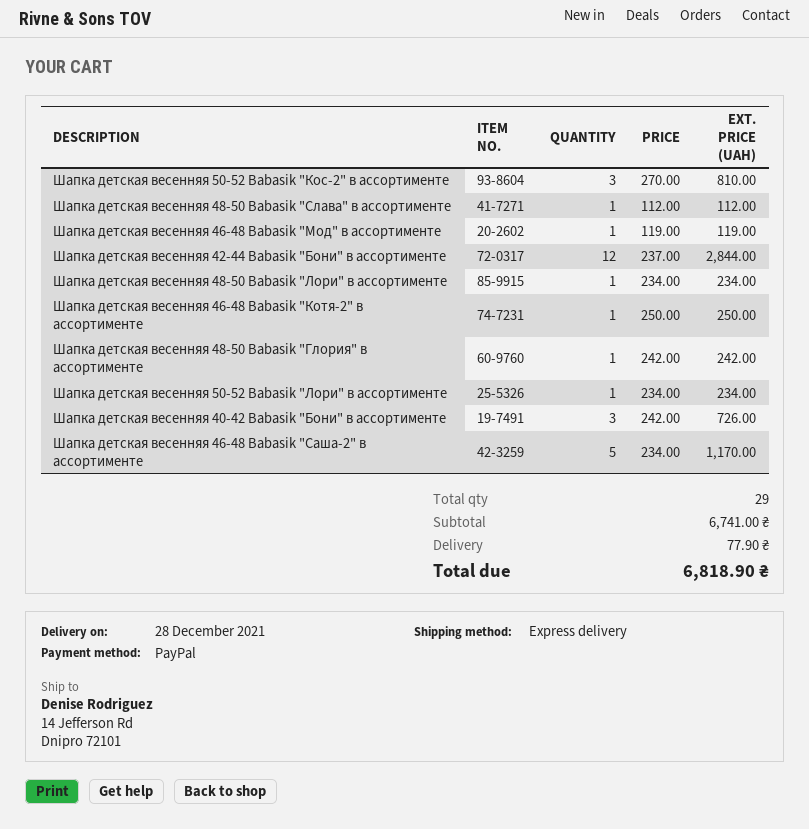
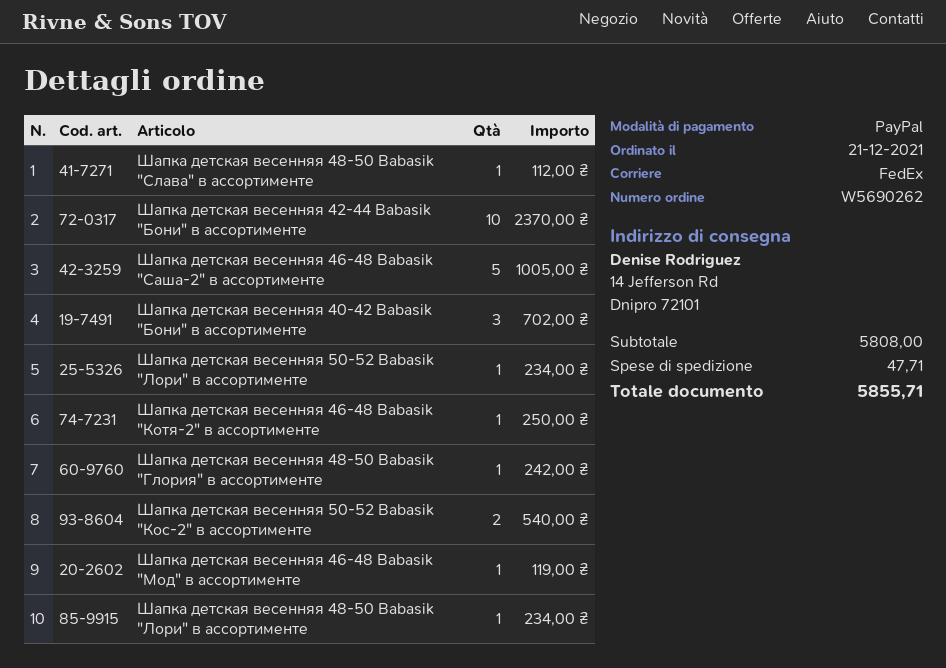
shipping method: express -> FedEx
Шапка детская весенняя 50-52 Babasik "Кос-2" в ассортименте: 3 for 810.00 -> 2 for 540.00
Шапка детская весенняя 42-44 Babasik "Бони" в ассортименте: 12 for 2844.00 -> 10 for 2370.00
Шапка детская весенняя 40-42 Babasik "Бони" в ассортименте: 3 for 726.00 -> 3 for 702.00
Шапка детская весенняя 46-48 Babasik "Саша-2" в ассортименте: 5 for 1170.00 -> 5 for 1005.00
subtotal: 6741.00 -> 5808.00
shipping: 77.90 -> 47.71
total: 6818.90 -> 5855.71

